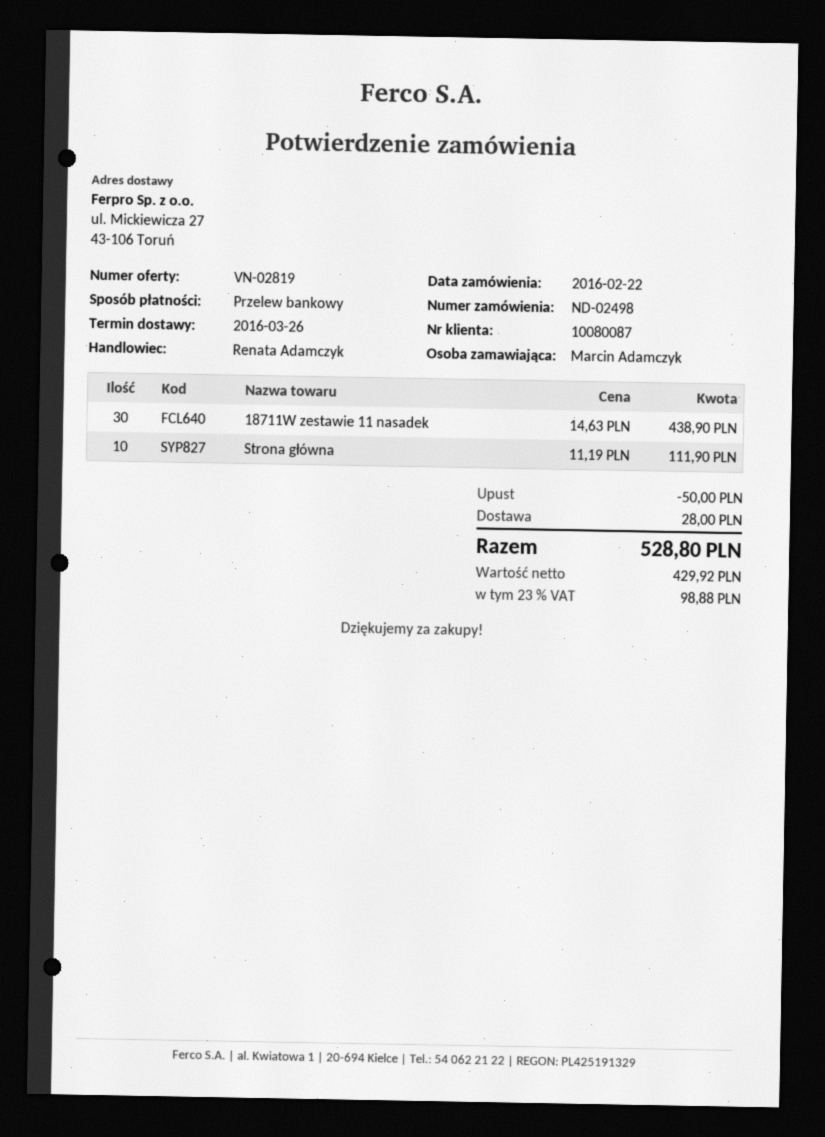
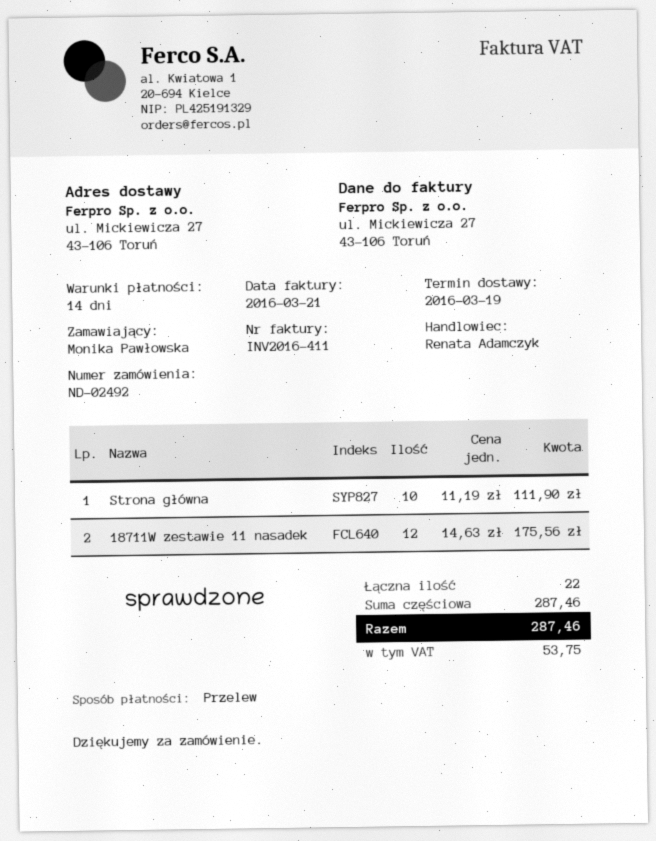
order number: ND-02498 -> ND-02492
delivery date: 2016-03-26 -> 2016-03-19
ordered by: Marcin Adamczyk -> Monika Pawłowska
18711W zestawie 11 nasadek: 30 x 14.63 = 438.90 -> 12 x 14.63 = 175.56
discount: 50.00 -> none
shipping: 28.00 -> none
tax: 98.88 -> 53.75
total: 528.80 -> 287.46

